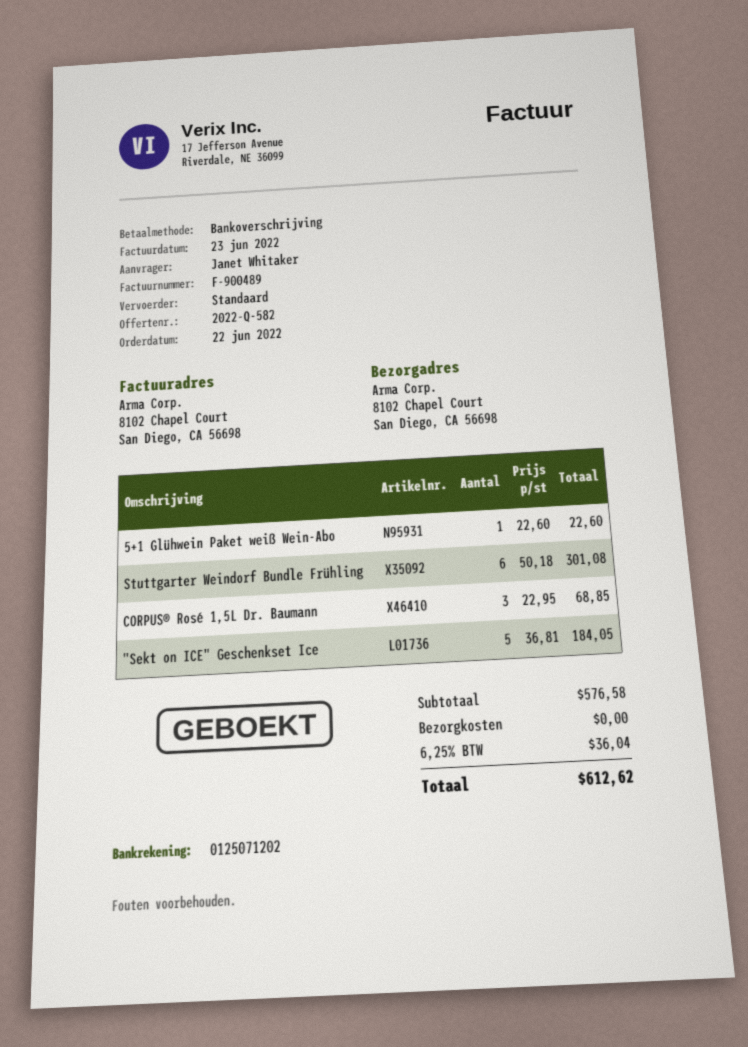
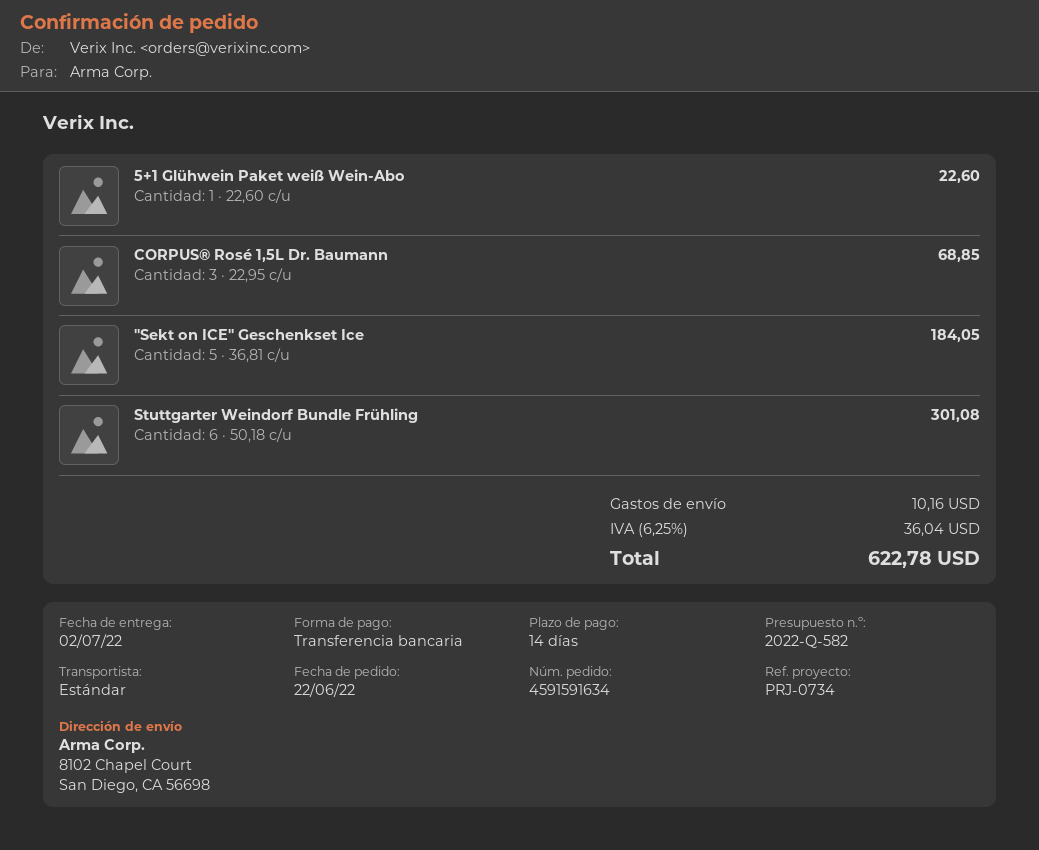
shipping: 0.00 -> 10.16
total: 612.62 -> 622.78

